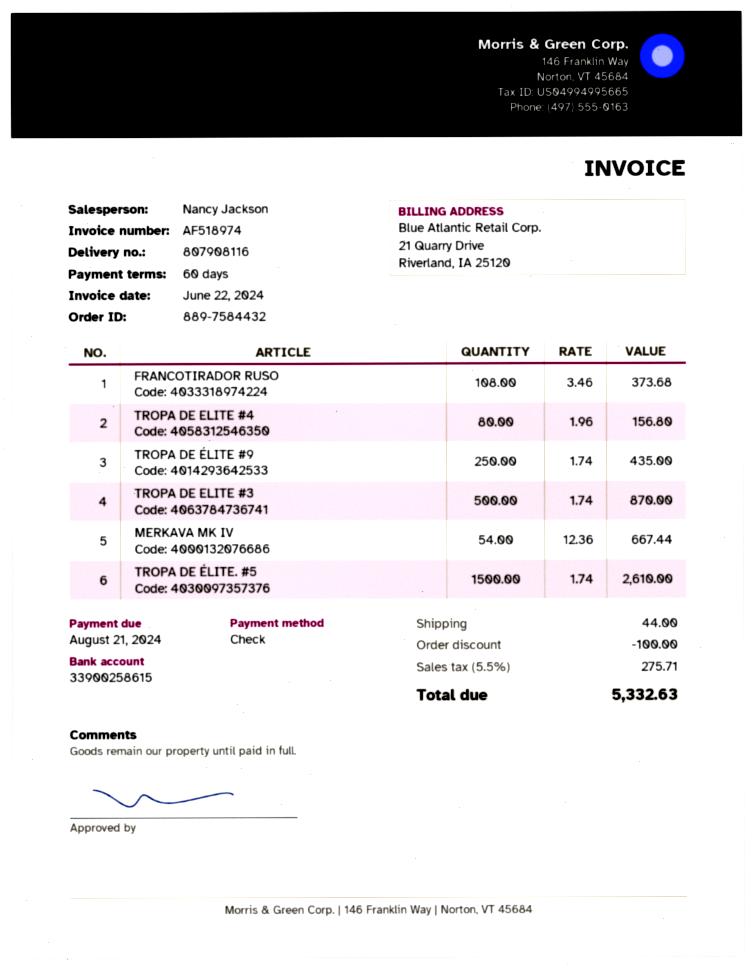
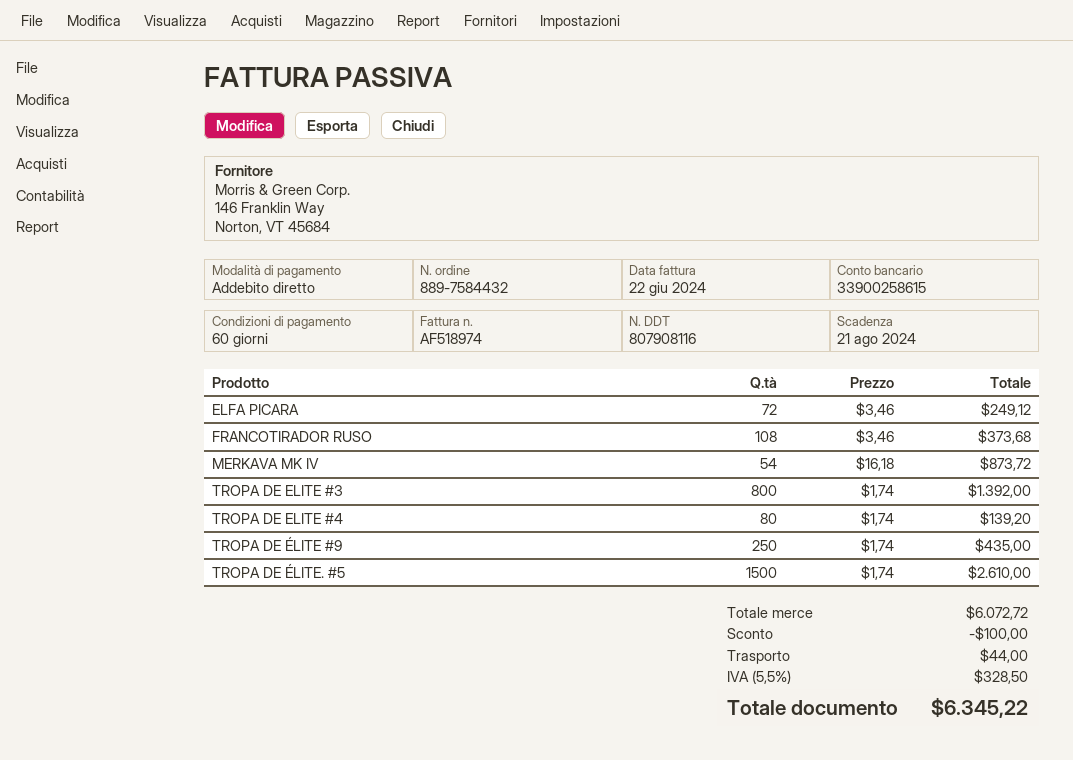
payment method: cheque -> direct debit
TROPA DE ELITE #4: 80 x 1.96 = 156.80 -> 80 x 1.74 = 139.20
TROPA DE ELITE #3: 500 x 1.74 = 870.00 -> 800 x 1.74 = 1392.00
MERKAVA MK IV: 54 x 12.36 = 667.44 -> 54 x 16.18 = 873.72
ELFA PICARA: none -> 72 x 3.46 = 249.12
tax: 5.5% = 275.71 -> 5.5% = 328.50
total: 5332.63 -> 6345.22

